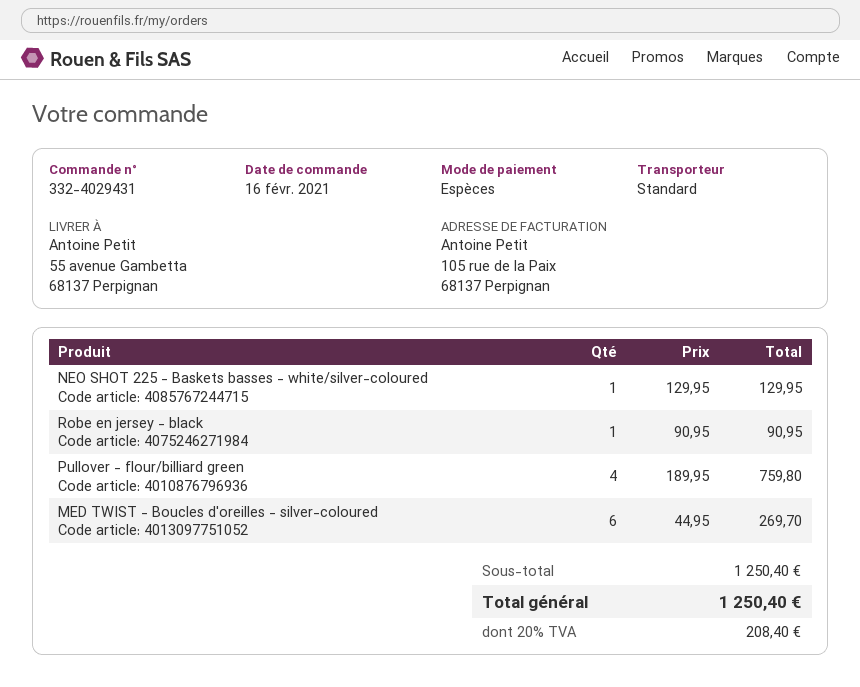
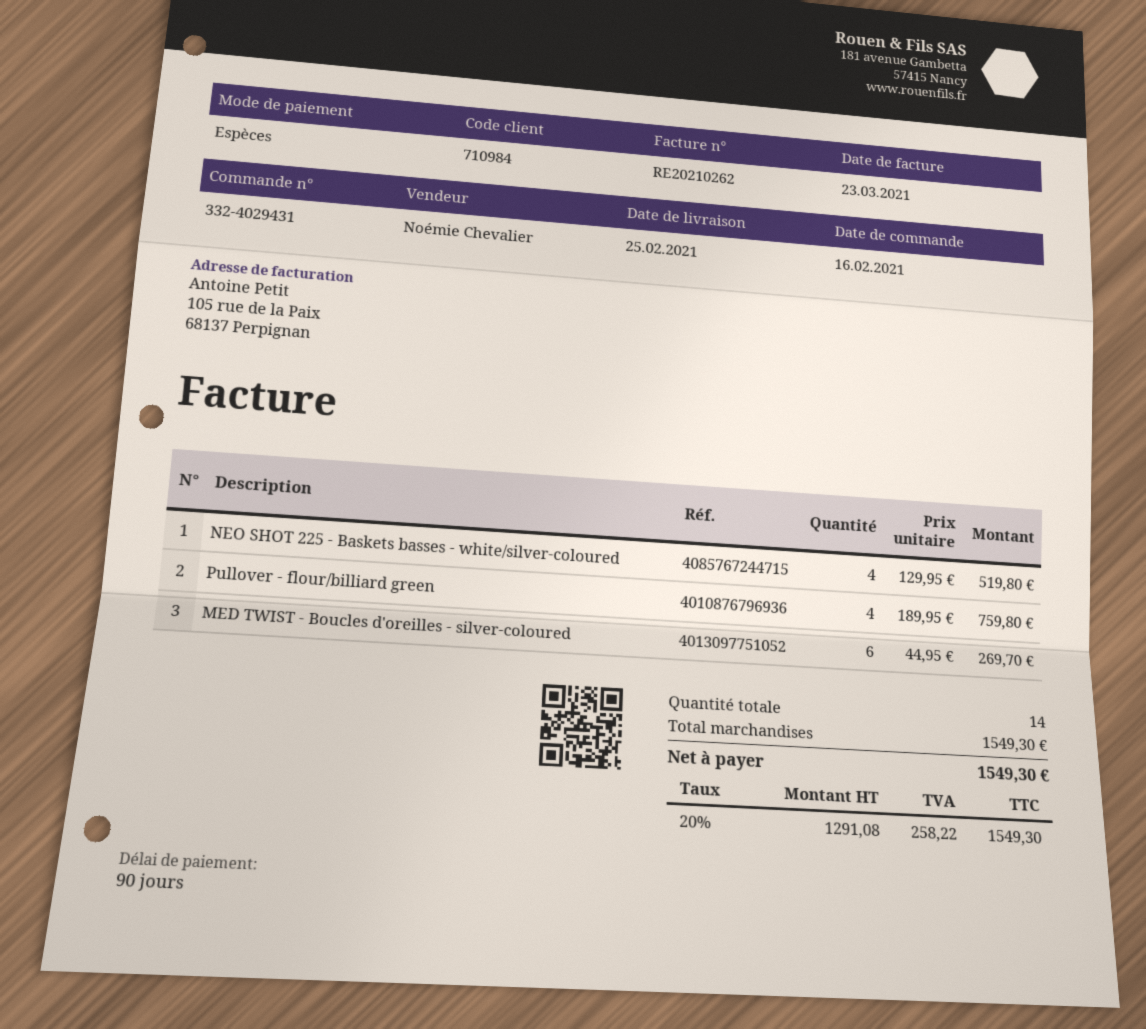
NEO SHOT 225 - Baskets basses - white/silver-coloured: 1 x 129.95 = 129.95 -> 4 x 129.95 = 519.80
Robe en jersey - black: 1 x 90.95 = 90.95 -> none
subtotal: 1250.40 -> 1549.30
tax: 20% = 208.40 -> 20% = 258.22
total: 1250.40 -> 1549.30

